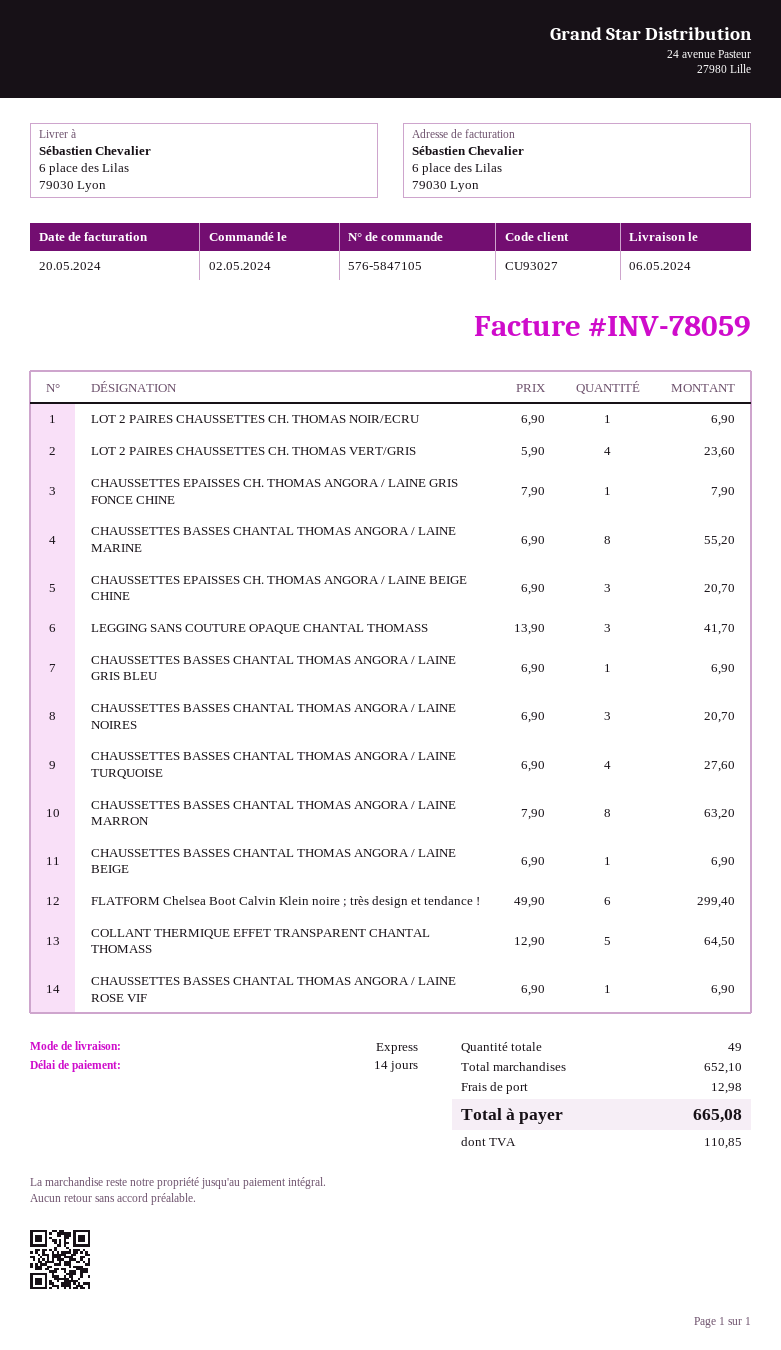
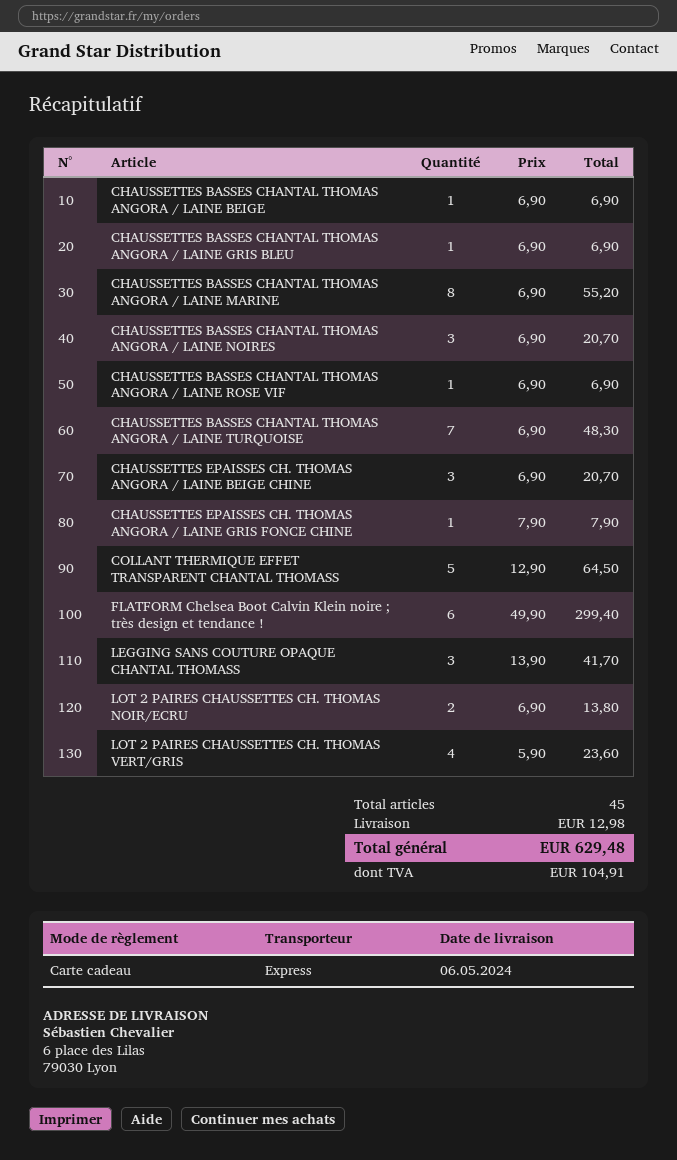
LOT 2 PAIRES CHAUSSETTES CH. THOMAS NOIR/ECRU: 1 x 6.90 = 6.90 -> 2 x 6.90 = 13.80
CHAUSSETTES BASSES CHANTAL THOMAS ANGORA / LAINE TURQUOISE: 4 x 6.90 = 27.60 -> 7 x 6.90 = 48.30
CHAUSSETTES BASSES CHANTAL THOMAS ANGORA / LAINE MARRON: 8 x 7.90 = 63.20 -> none
total quantity: 49 -> 45
tax: 110.85 -> 104.91
total: 665.08 -> 629.48

